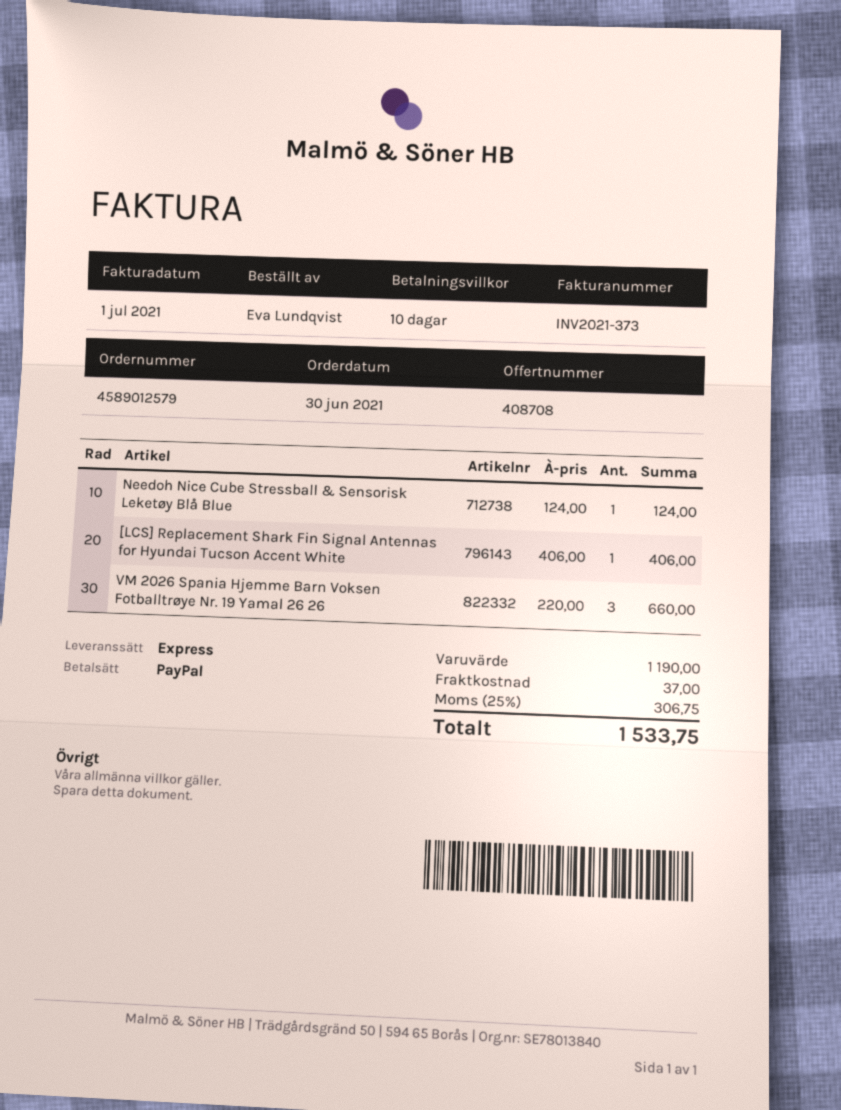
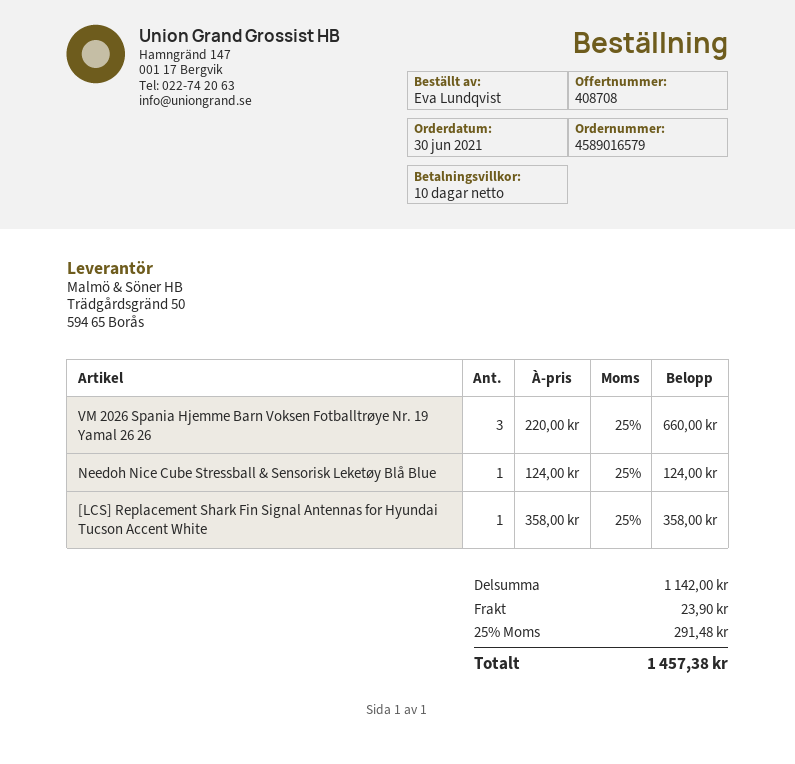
order number: 4589012579 -> 4589016579
[LCS] Replacement Shark Fin Signal Antennas for Hyundai Tucson Accent White: 1 x 406.00 = 406.00 -> 1 x 358.00 = 358.00
subtotal: 1190.00 -> 1142.00
shipping: 37.00 -> 23.90
tax: 25% = 306.75 -> 25% = 291.48
total: 1533.75 -> 1457.38

